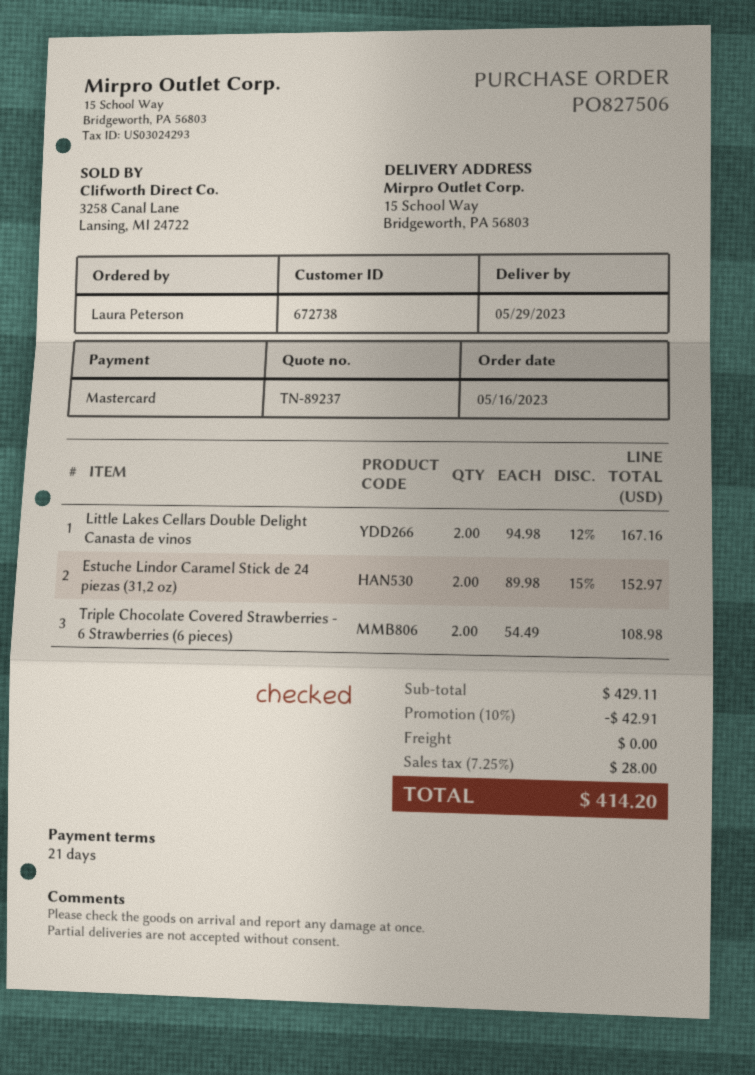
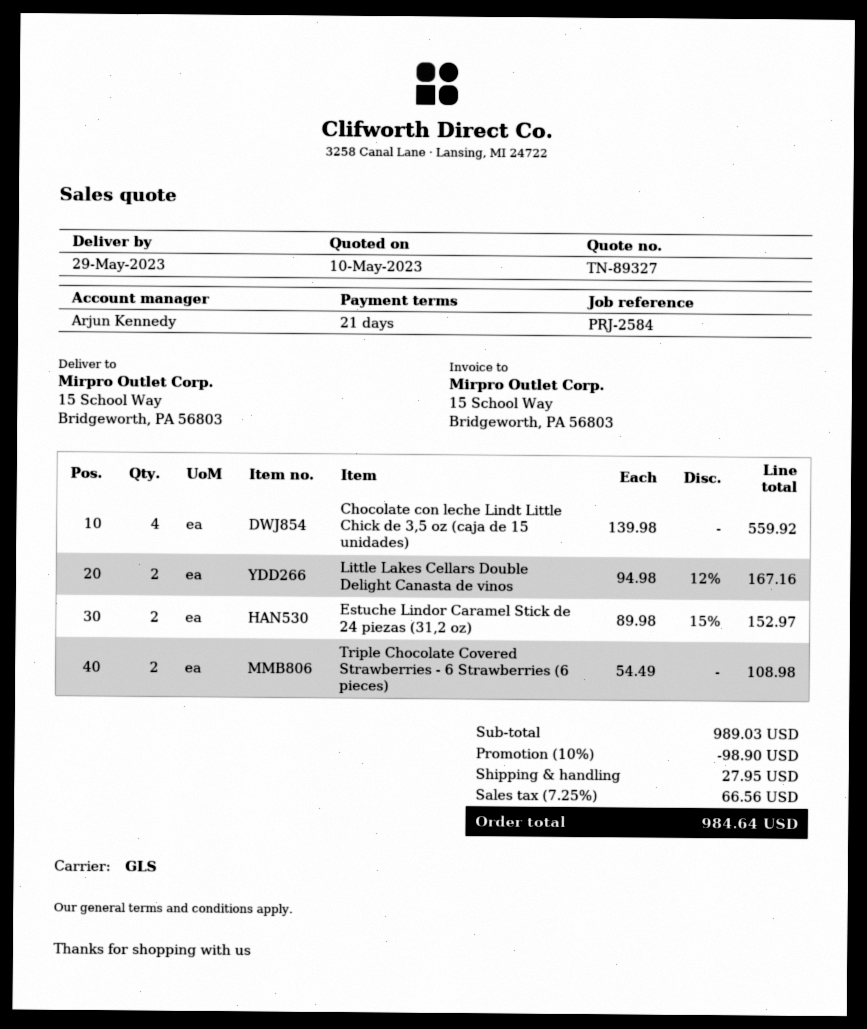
quote number: TN-89237 -> TN-89327
Chocolate con leche Lindt Little Chick de 3,5 oz (caja de 15 unidades): none -> 4 x 139.98 = 559.92
subtotal: 429.11 -> 989.03
discount: 10% = 42.91 -> 10% = 98.90
shipping: 0.00 -> 27.95
tax: 7.25% = 28.00 -> 7.25% = 66.56
total: 414.20 -> 984.64

